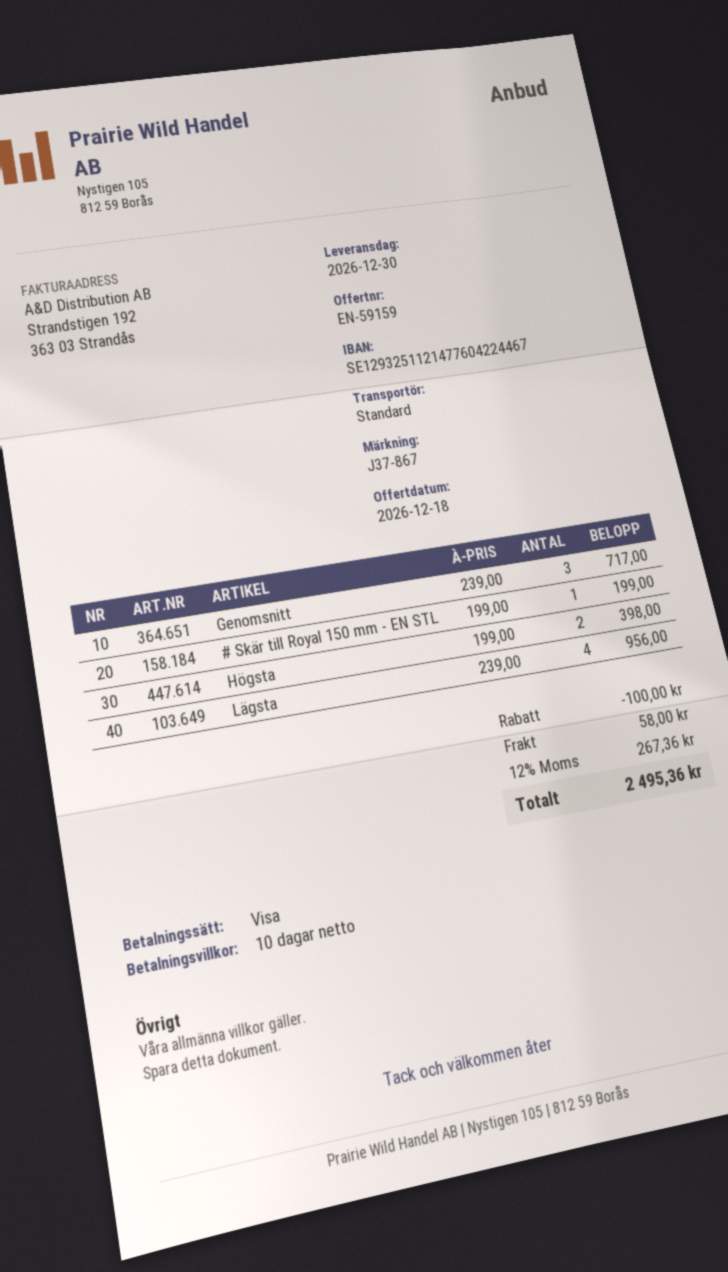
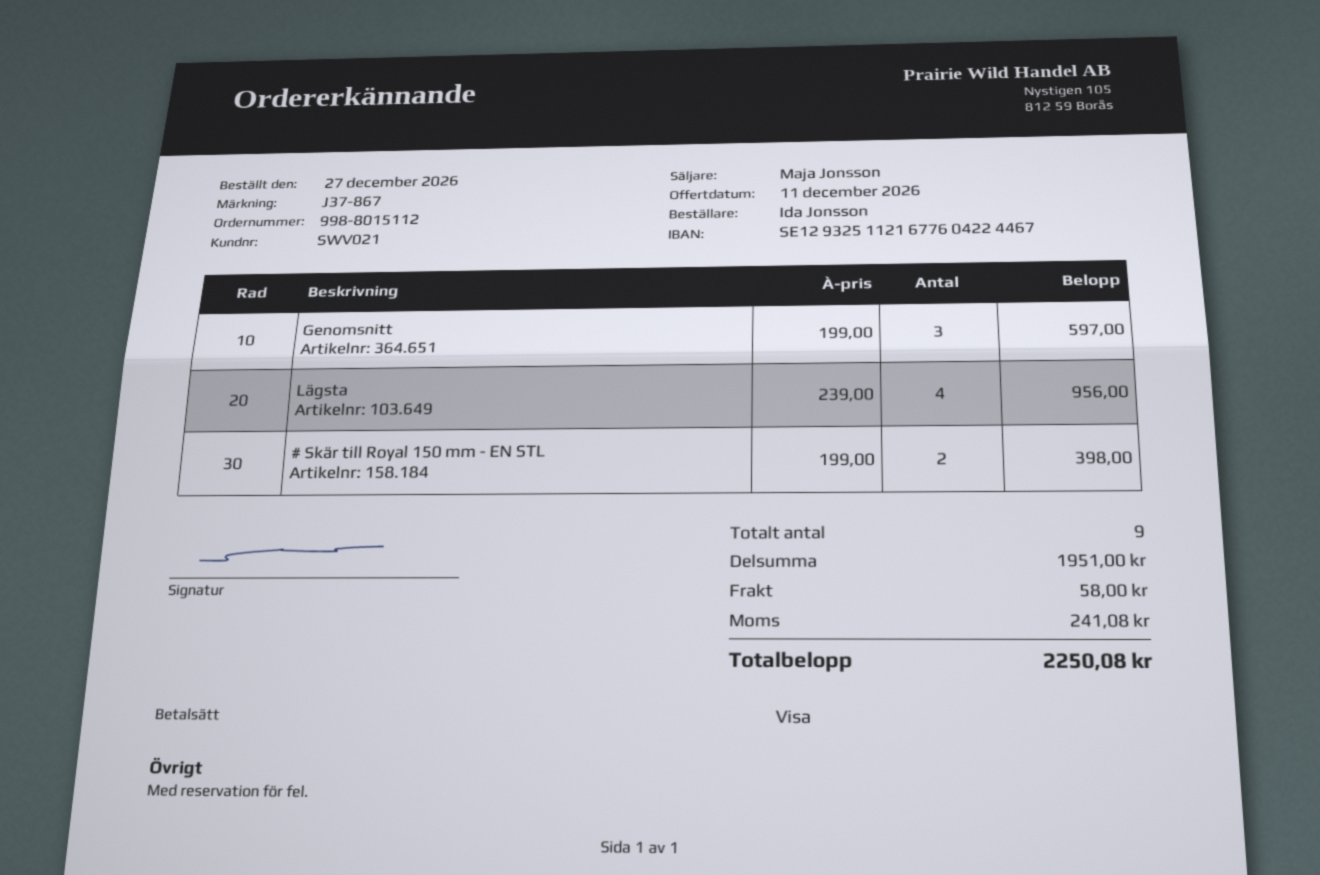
quote date: 2026-12-18 -> 2026-12-11
bank account: SE1293251121477604224467 -> SE1293251121677604224467
Genomsnitt: 3 x 239.00 = 717.00 -> 3 x 199.00 = 597.00
# Skär till Royal 150 mm - EN STL: 1 x 199.00 = 199.00 -> 2 x 199.00 = 398.00
Högsta: 2 x 199.00 = 398.00 -> none
discount: 100.00 -> none
tax: 267.36 -> 241.08
total: 2495.36 -> 2250.08

